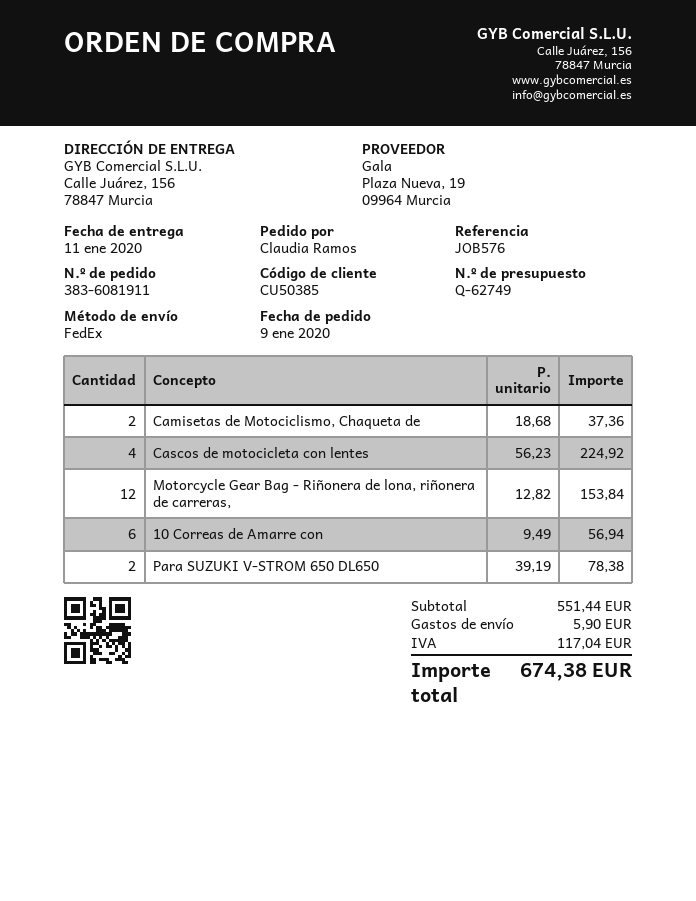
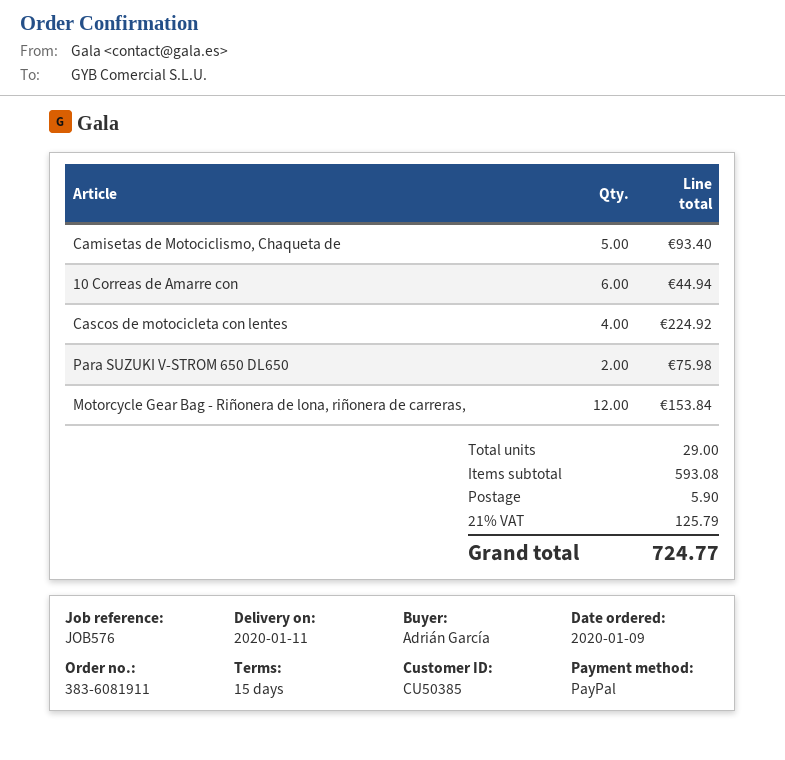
ordered by: Claudia Ramos -> Adrián García
Camisetas de Motociclismo, Chaqueta de: 2 for 37.36 -> 5 for 93.40
10 Correas de Amarre con: 6 for 56.94 -> 6 for 44.94
Para SUZUKI V-STROM 650 DL650: 2 for 78.38 -> 2 for 75.98
subtotal: 551.44 -> 593.08
tax: 117.04 -> 125.79
total: 674.38 -> 724.77

